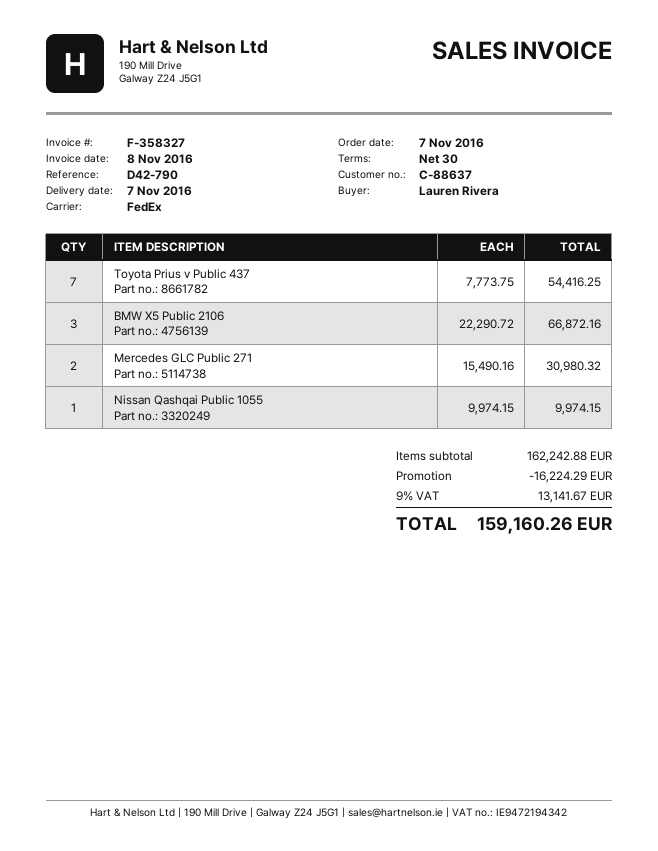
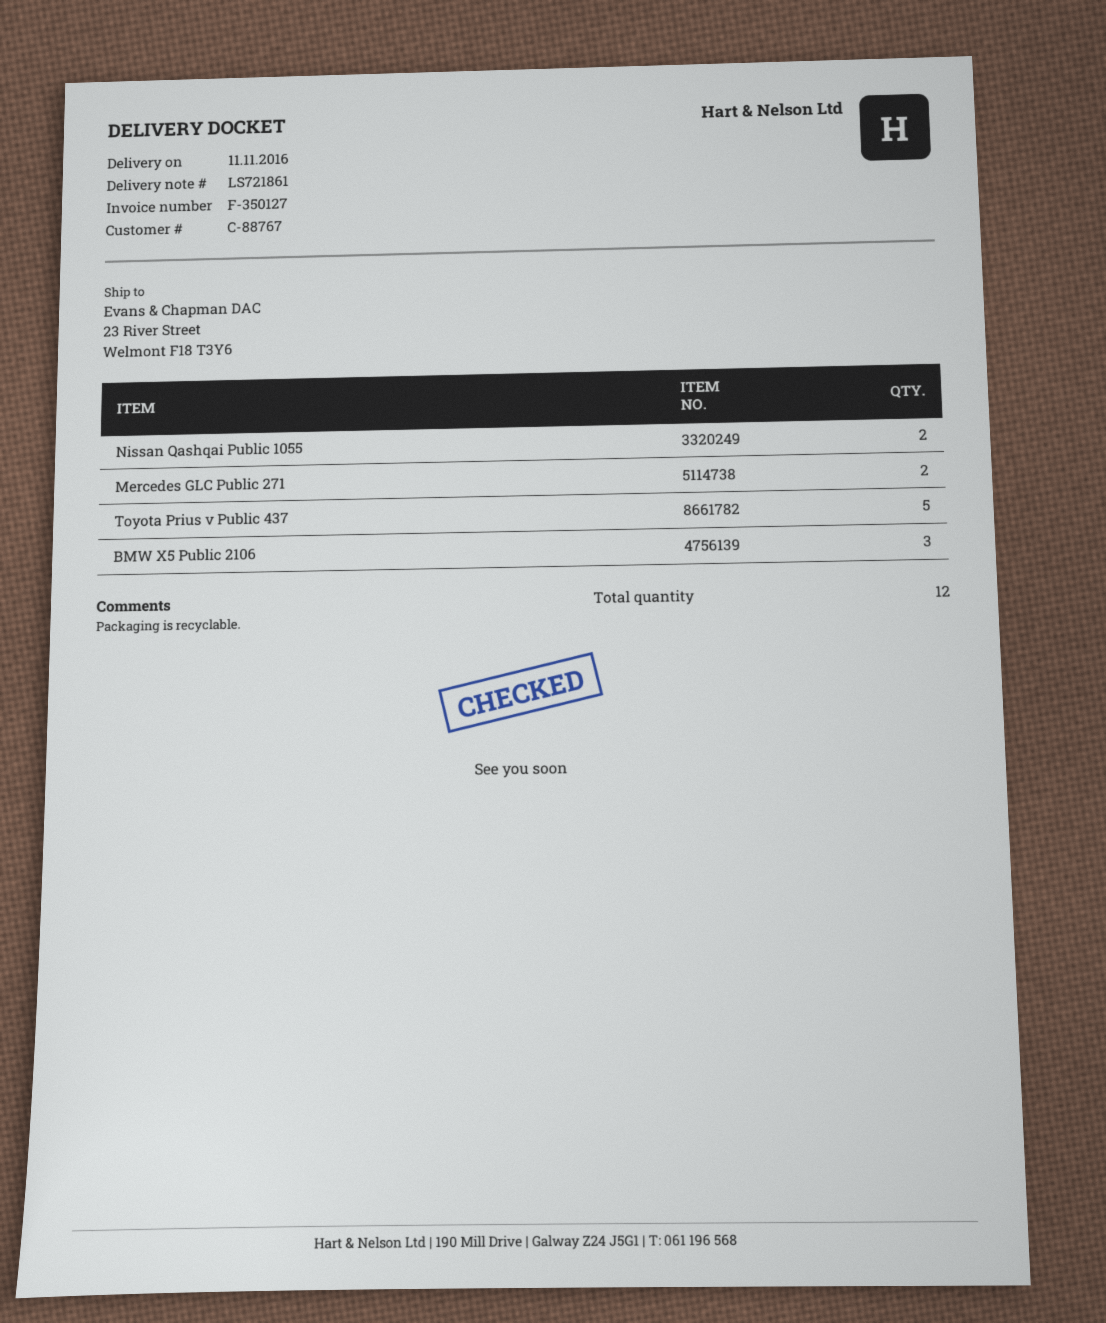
delivery date: 2016-11-07 -> 2016-11-11
invoice number: F-358327 -> F-350127
customer number: C-88637 -> C-88767
Toyota Prius v Public 437: 7 -> 5
Nissan Qashqai Public 1055: 1 -> 2

